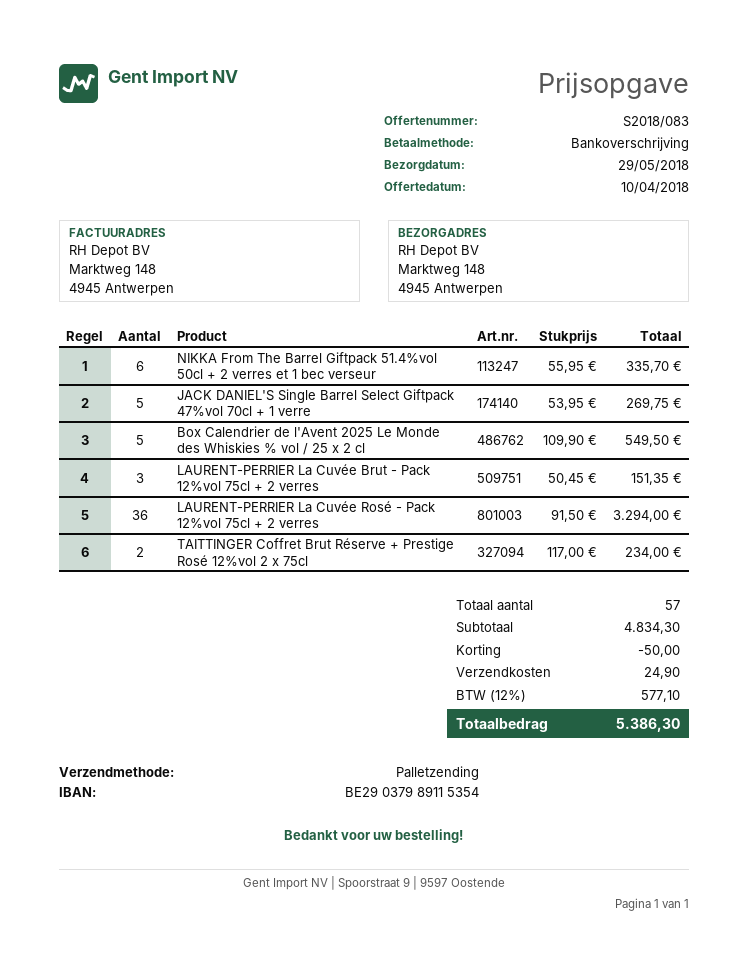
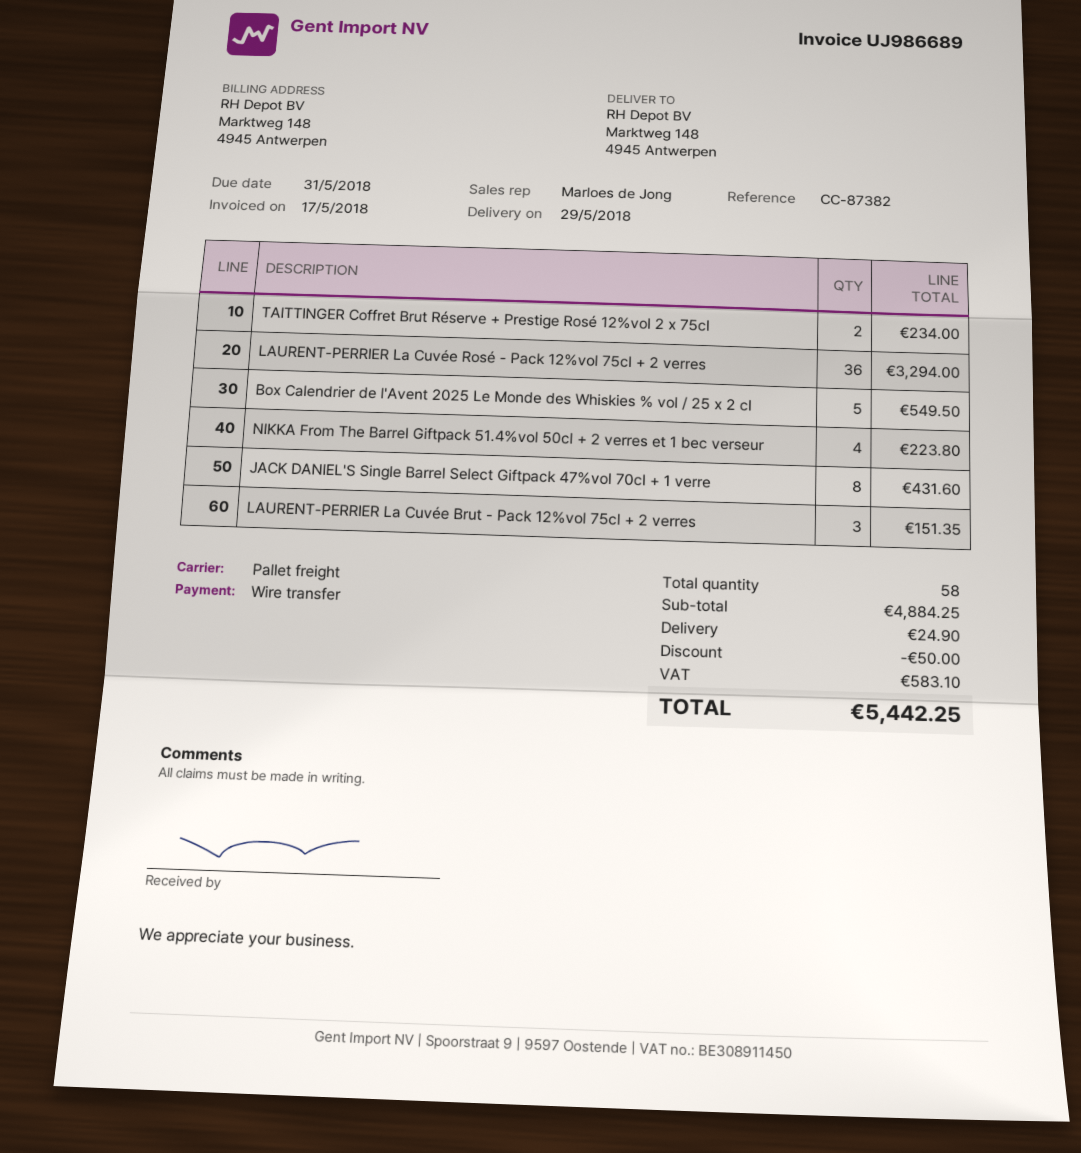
NIKKA From The Barrel Giftpack 51.4%vol 50cl + 2 verres et 1 bec verseur: 6 for 335.70 -> 4 for 223.80
JACK DANIEL'S Single Barrel Select Giftpack 47%vol 70cl + 1 verre: 5 for 269.75 -> 8 for 431.60
total quantity: 57 -> 58
subtotal: 4834.30 -> 4884.25
tax: 577.10 -> 583.10
total: 5386.30 -> 5442.25

